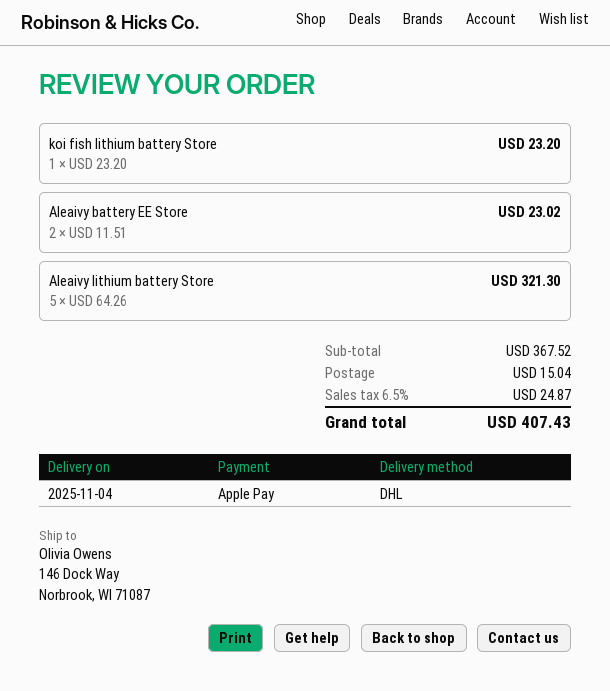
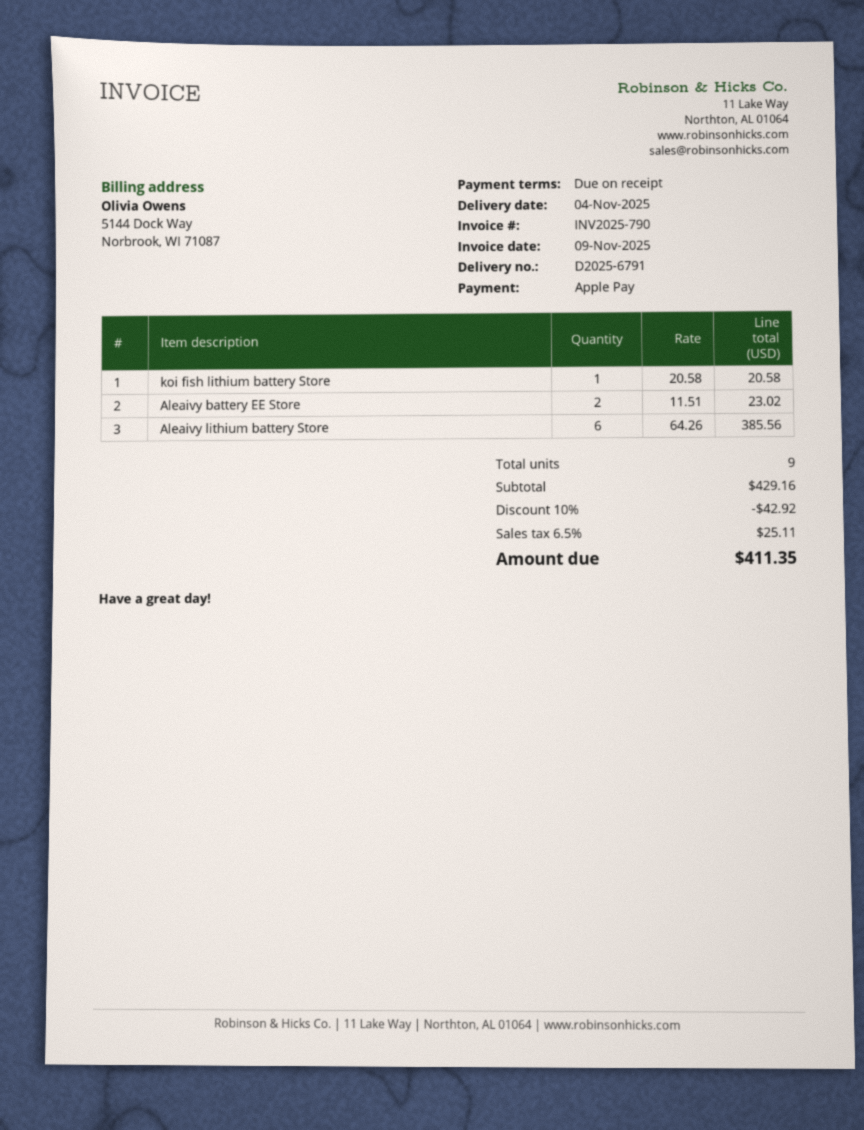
koi fish lithium battery Store: 1 x 23.20 = 23.20 -> 1 x 20.58 = 20.58
Aleaivy lithium battery Store: 5 x 64.26 = 321.30 -> 6 x 64.26 = 385.56
subtotal: 367.52 -> 429.16
discount: none -> 10% = 42.92
shipping: 15.04 -> none
tax: 6.5% = 24.87 -> 6.5% = 25.11
total: 407.43 -> 411.35

